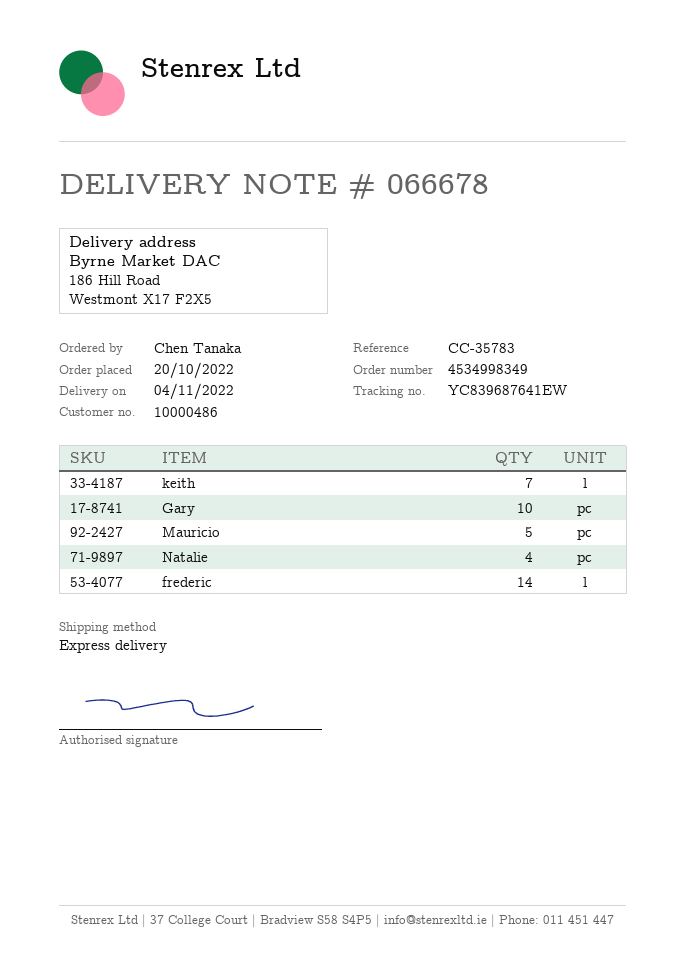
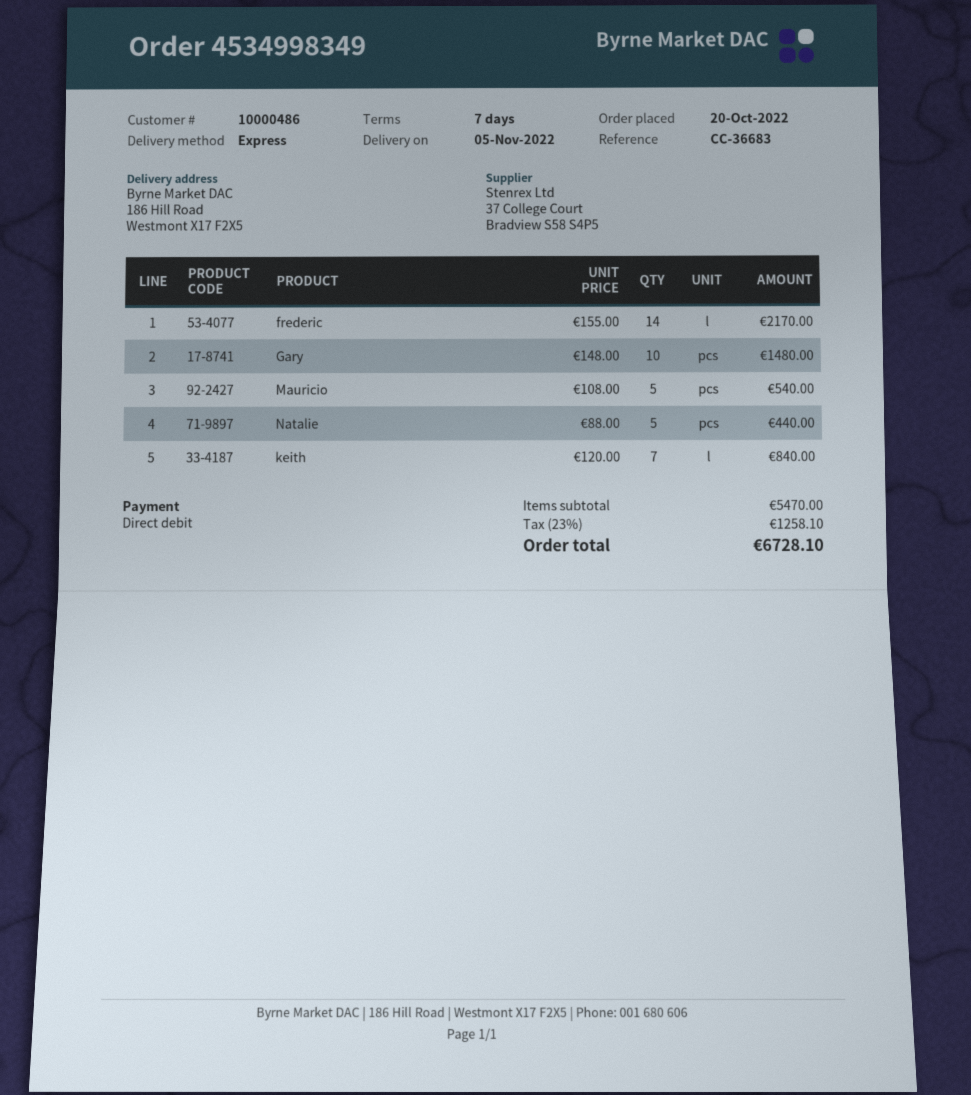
delivery date: 2022-11-04 -> 2022-11-05
reference: CC-35783 -> CC-36683
Natalie: 4 -> 5

